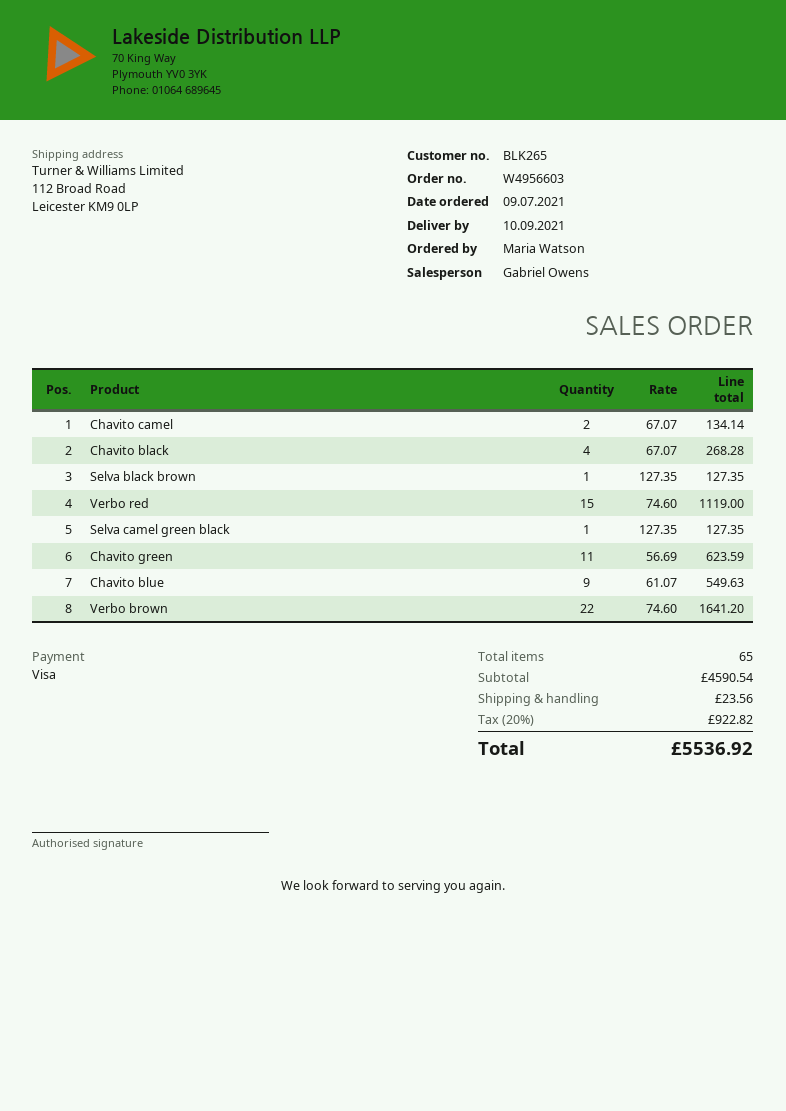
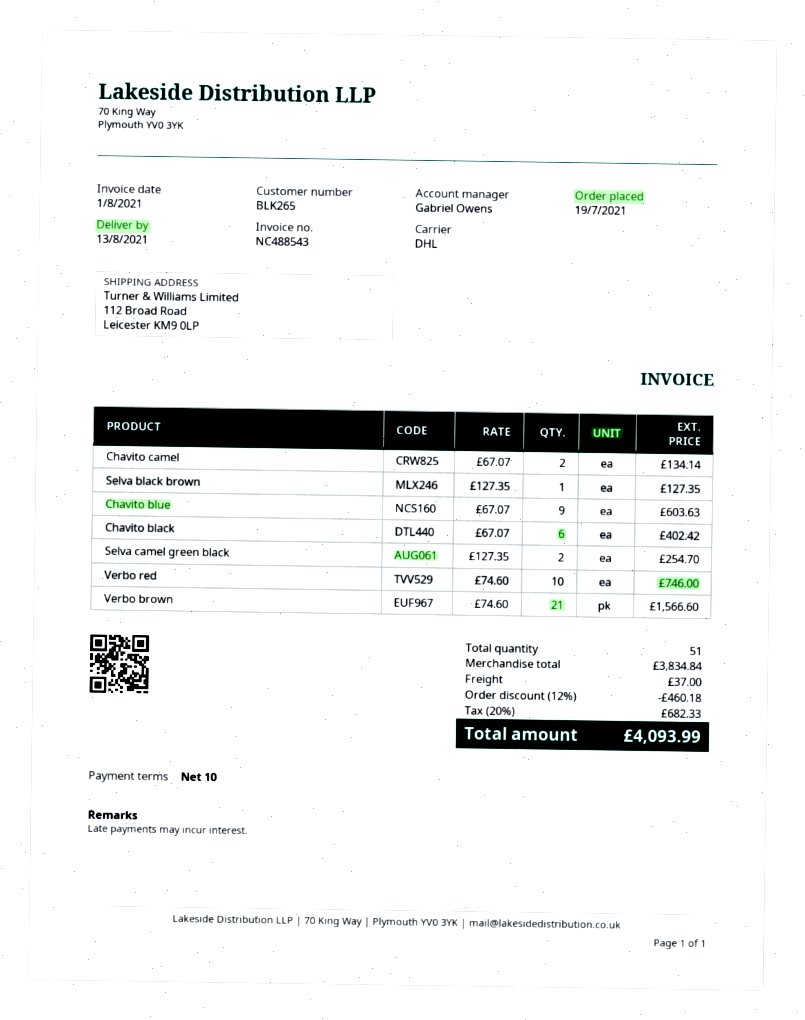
order date: 2021-07-09 -> 2021-07-19
delivery date: 2021-09-10 -> 2021-08-13
Chavito black: 4 x 67.07 = 268.28 -> 6 x 67.07 = 402.42
Verbo red: 15 x 74.60 = 1119.00 -> 10 x 74.60 = 746.00
Selva camel green black: 1 x 127.35 = 127.35 -> 2 x 127.35 = 254.70
Chavito green: 11 x 56.69 = 623.59 -> none
Chavito blue: 9 x 61.07 = 549.63 -> 9 x 67.07 = 603.63
Verbo brown: 22 x 74.60 = 1641.20 -> 21 x 74.60 = 1566.60
total quantity: 65 -> 51
subtotal: 4590.54 -> 3834.84
discount: none -> 12% = 460.18
shipping: 23.56 -> 37.00
tax: 20% = 922.82 -> 20% = 682.33
total: 5536.92 -> 4093.99

